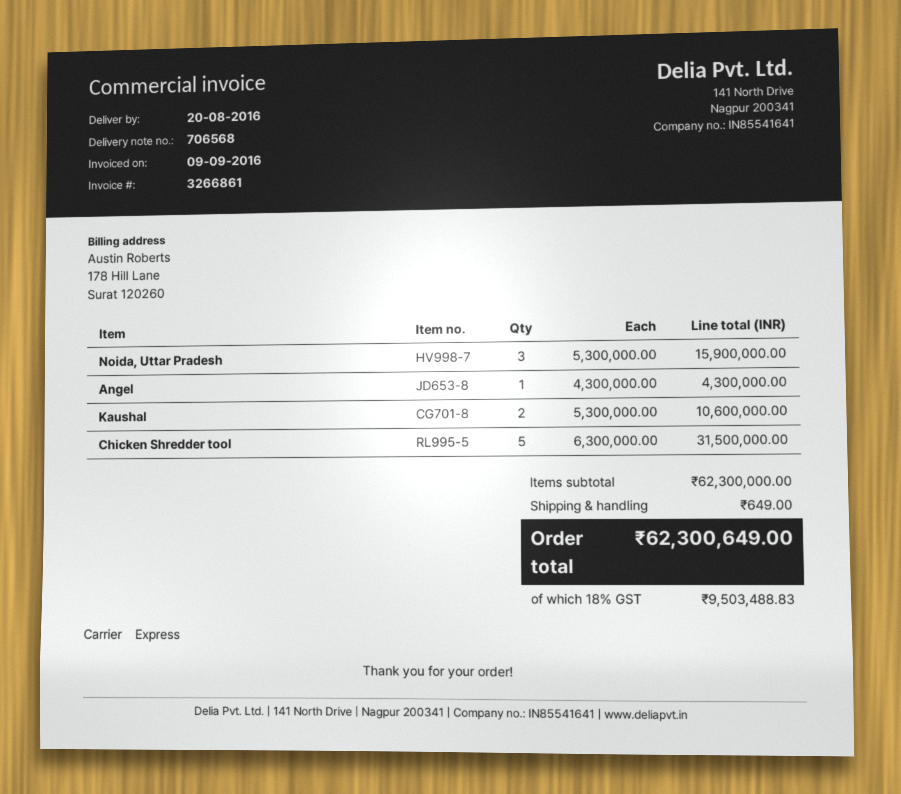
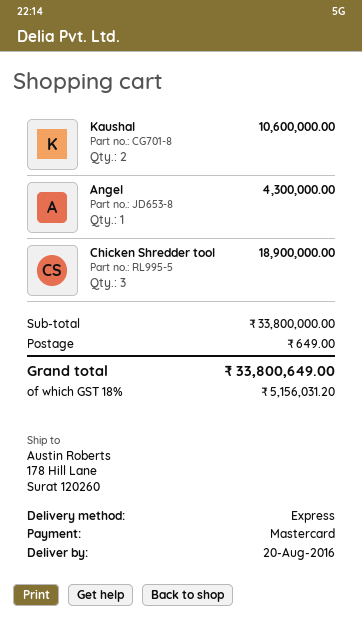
Noida, Uttar Pradesh: 3 for 15900000.00 -> none
Chicken Shredder tool: 5 for 31500000.00 -> 3 for 18900000.00
subtotal: 62300000.00 -> 33800000.00
tax: 18% = 9503488.83 -> 18% = 5156031.20
total: 62300649.00 -> 33800649.00

